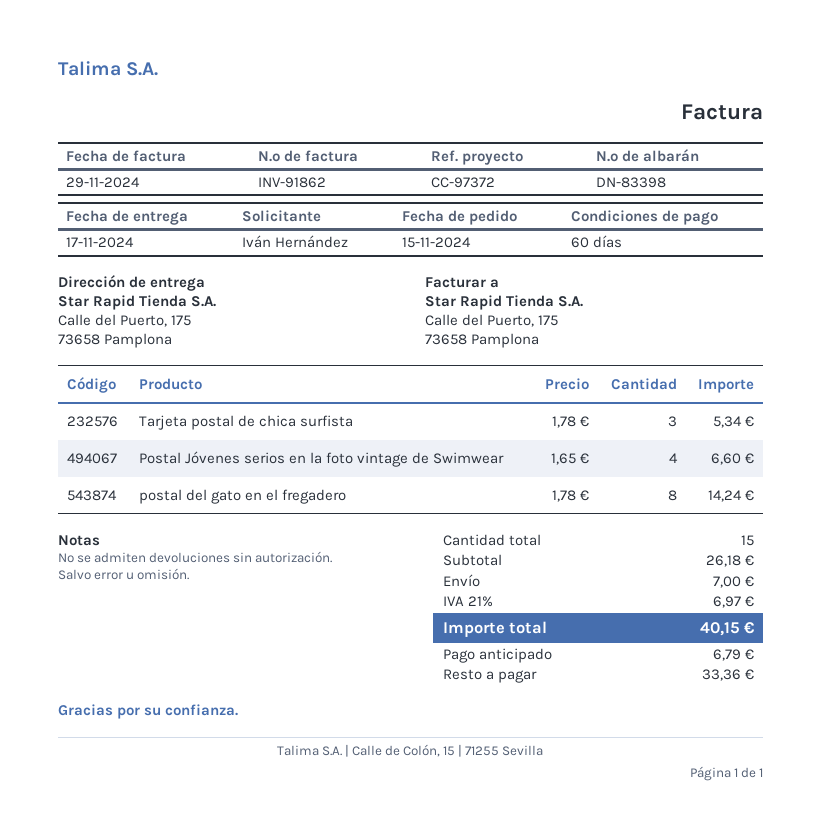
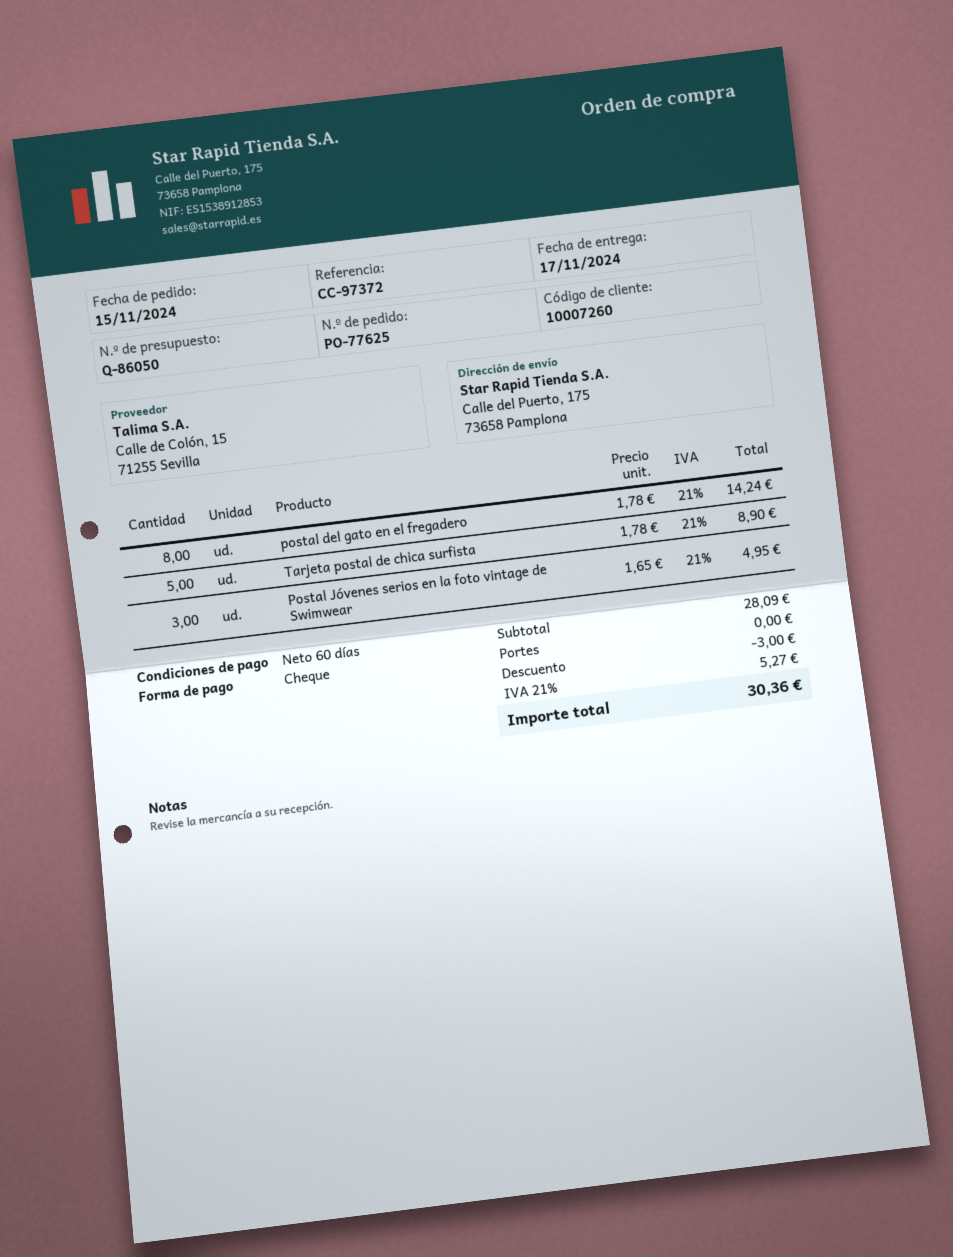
Tarjeta postal de chica surfista: 3 x 1.78 = 5.34 -> 5 x 1.78 = 8.90
Postal Jóvenes serios en la foto vintage de Swimwear: 4 x 1.65 = 6.60 -> 3 x 1.65 = 4.95
subtotal: 26.18 -> 28.09
discount: none -> 3.00
shipping: 7.00 -> 0.00
tax: 21% = 6.97 -> 21% = 5.27
total: 40.15 -> 30.36

